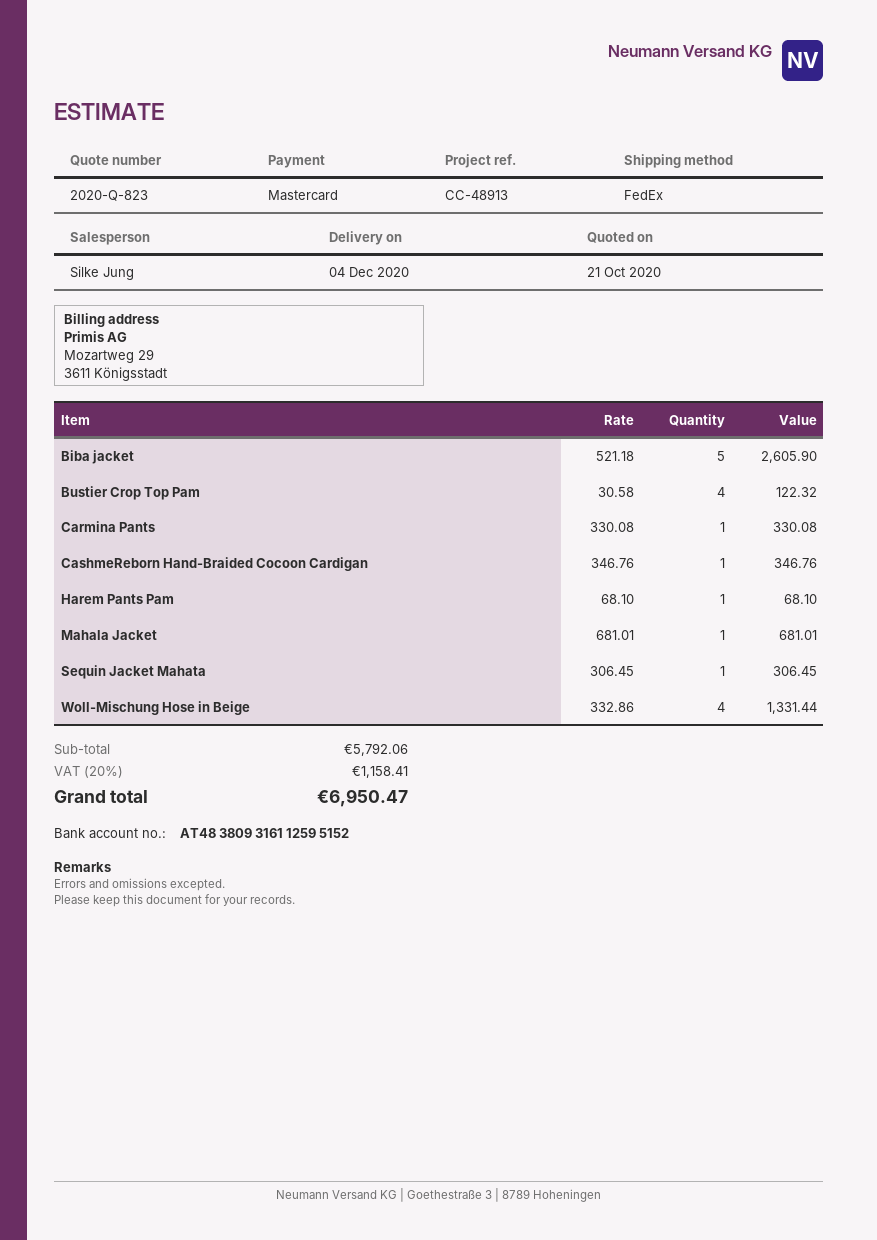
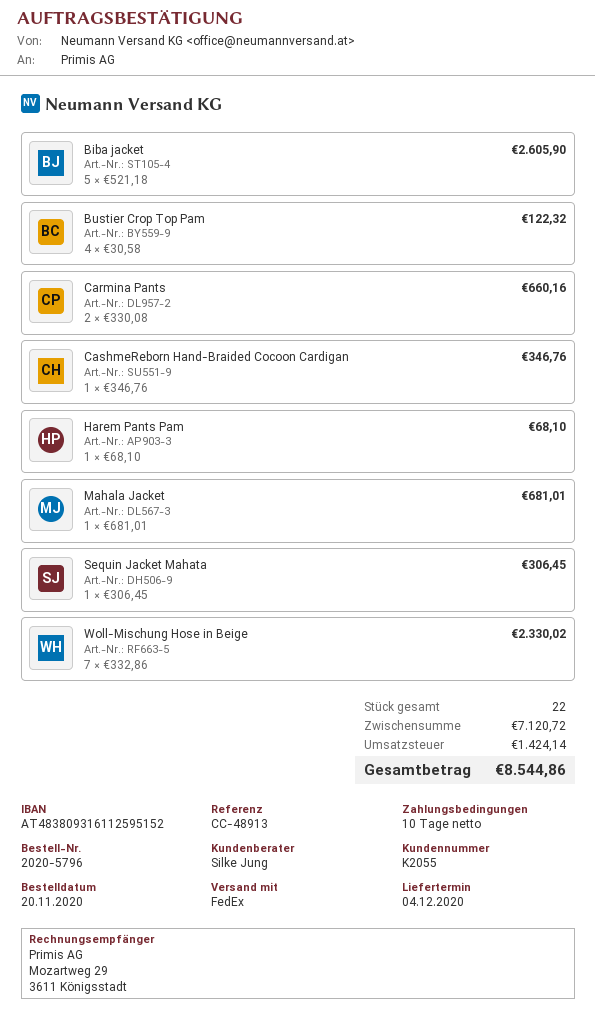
Carmina Pants: 1 x 330.08 = 330.08 -> 2 x 330.08 = 660.16
Woll-Mischung Hose in Beige: 4 x 332.86 = 1331.44 -> 7 x 332.86 = 2330.02
subtotal: 5792.06 -> 7120.72
tax: 1158.41 -> 1424.14
total: 6950.47 -> 8544.86

